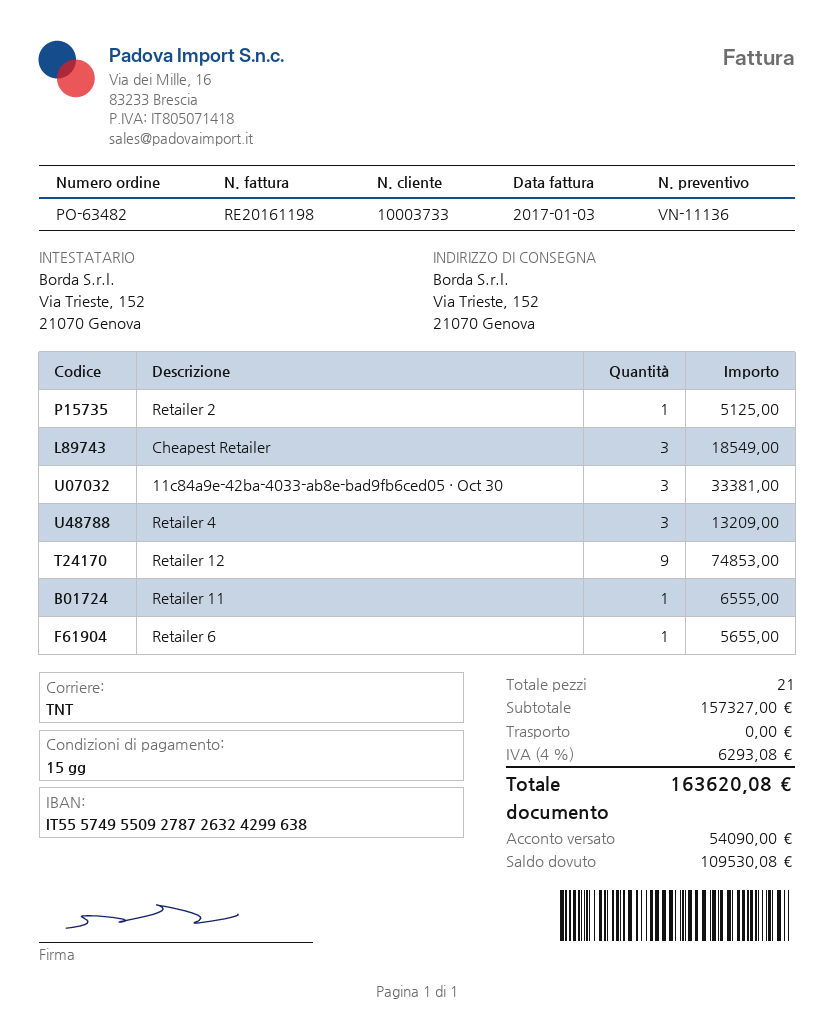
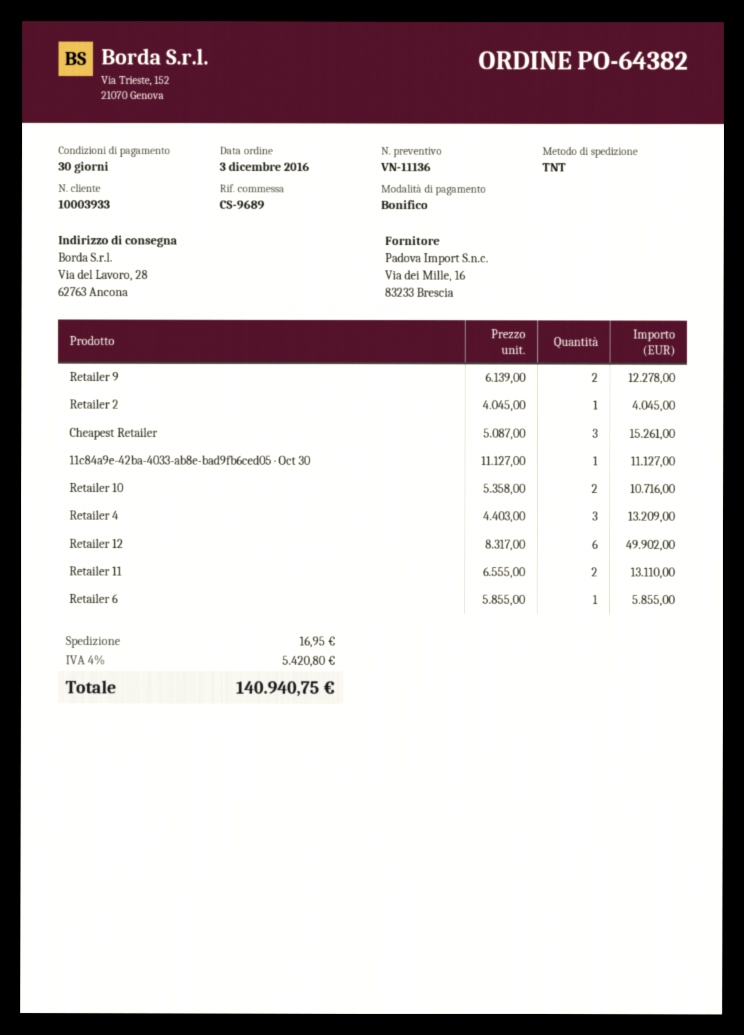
order number: PO-63482 -> PO-64382
payment terms: 15 days -> 30 days
customer number: 10003733 -> 10003933
ship to: Via Trieste, 152, 21070 Genova -> Via del Lavoro, 28, 62763 Ancona
Retailer 2: 1 for 5125.00 -> 1 for 4045.00
Cheapest Retailer: 3 for 18549.00 -> 3 for 15261.00
11c84a9e-42ba-4033-ab8e-bad9fb6ced05 · Oct 30: 3 for 33381.00 -> 1 for 11127.00
Retailer 12: 9 for 74853.00 -> 6 for 49902.00
Retailer 11: 1 for 6555.00 -> 2 for 13110.00
Retailer 6: 1 for 5655.00 -> 1 for 5855.00
Retailer 9: none -> 2 for 12278.00
Retailer 10: none -> 2 for 10716.00
shipping: 0.00 -> 16.95
tax: 4% = 6293.08 -> 4% = 5420.80
total: 163620.08 -> 140940.75

